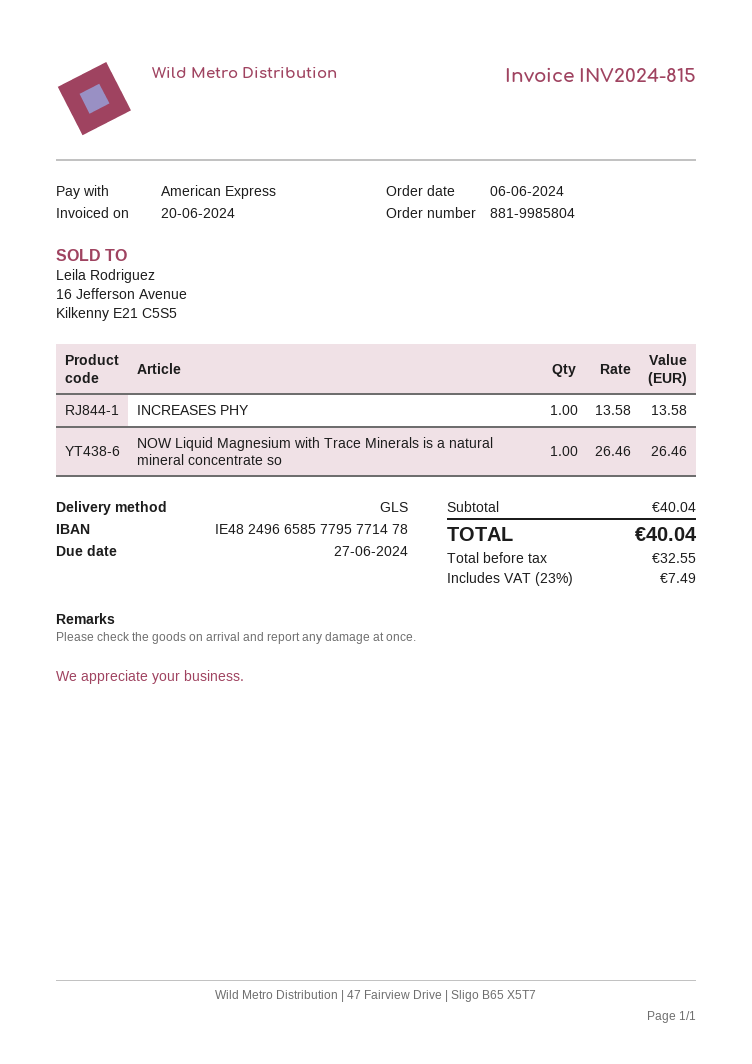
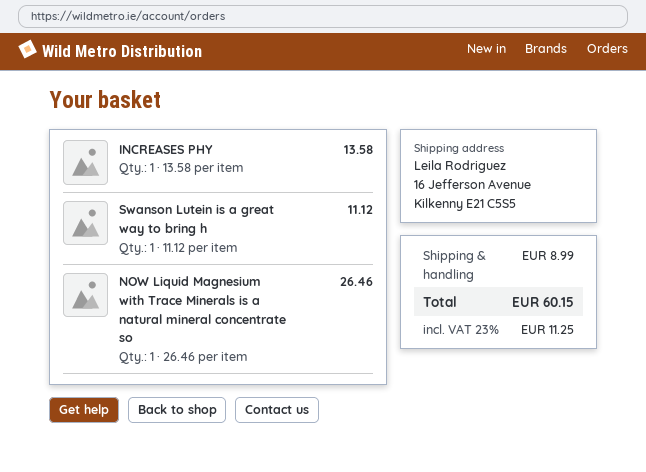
Swanson Lutein is a great way to bring h: none -> 1 x 11.12 = 11.12
shipping: none -> 8.99
tax: 23% = 7.49 -> 23% = 11.25
total: 40.04 -> 60.15

